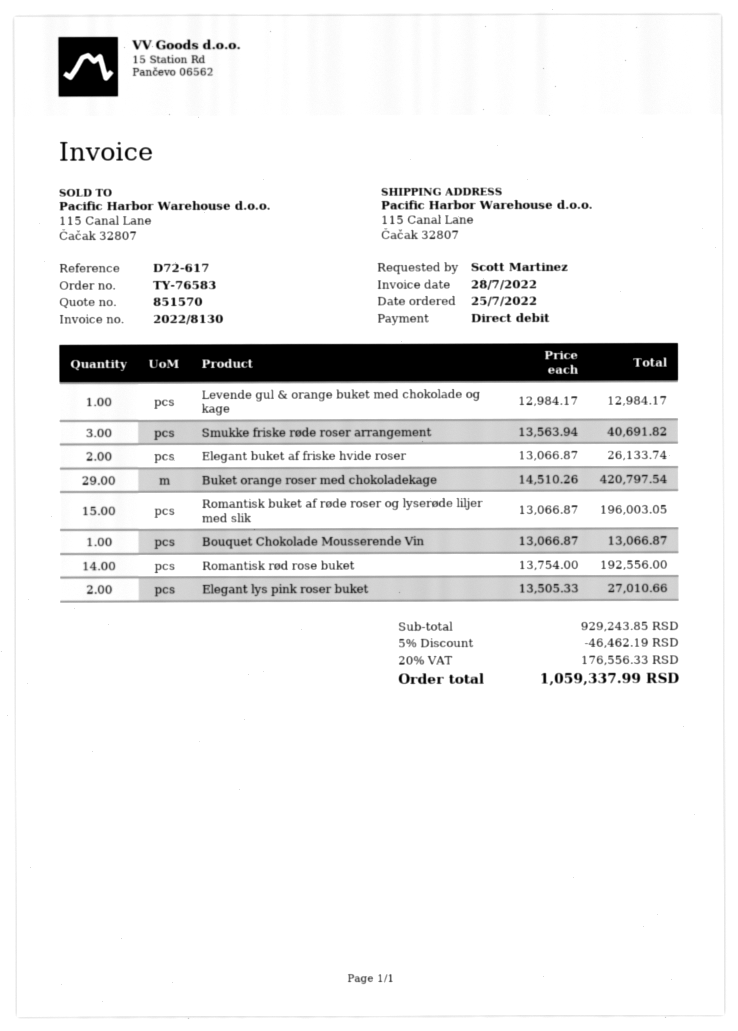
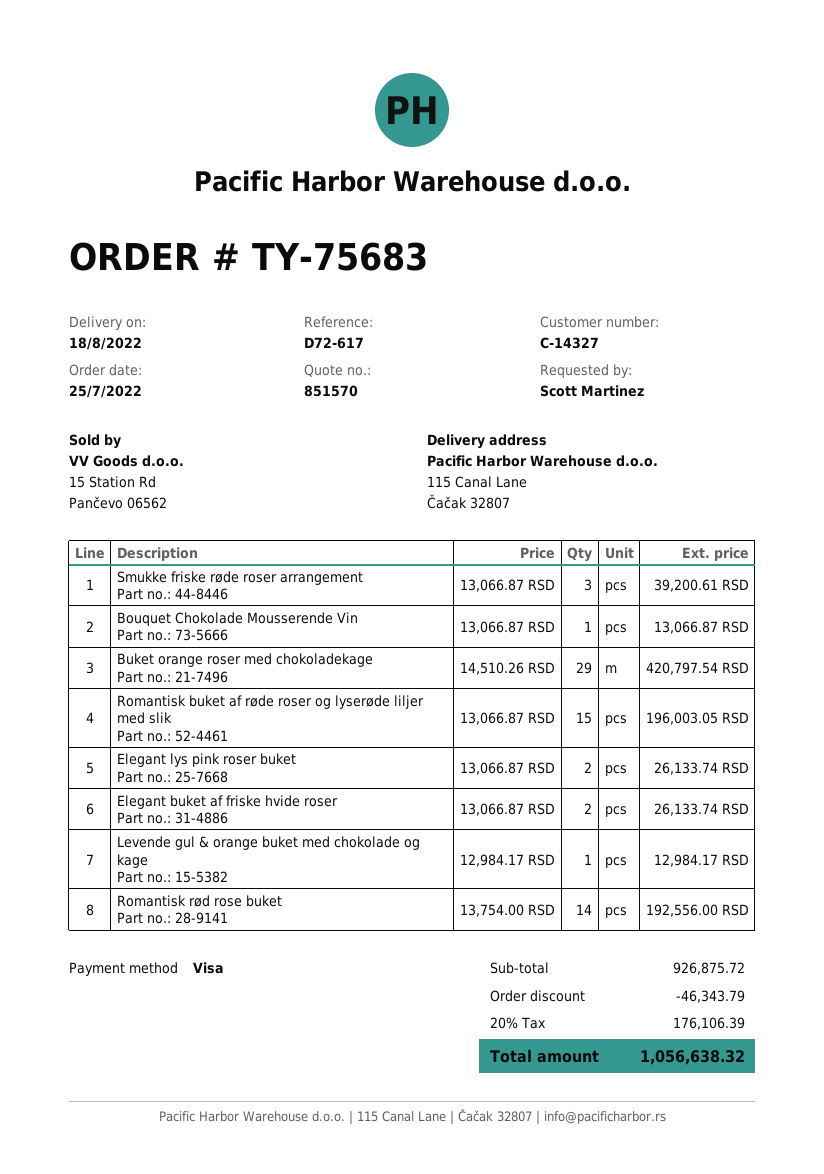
order number: TY-76583 -> TY-75683
payment method: direct debit -> Visa
Smukke friske røde roser arrangement: 3 x 13563.94 = 40691.82 -> 3 x 13066.87 = 39200.61
Elegant lys pink roser buket: 2 x 13505.33 = 27010.66 -> 2 x 13066.87 = 26133.74
subtotal: 929243.85 -> 926875.72
discount: 46462.19 -> 46343.79
tax: 20% = 176556.33 -> 20% = 176106.39
total: 1059337.99 -> 1056638.32

